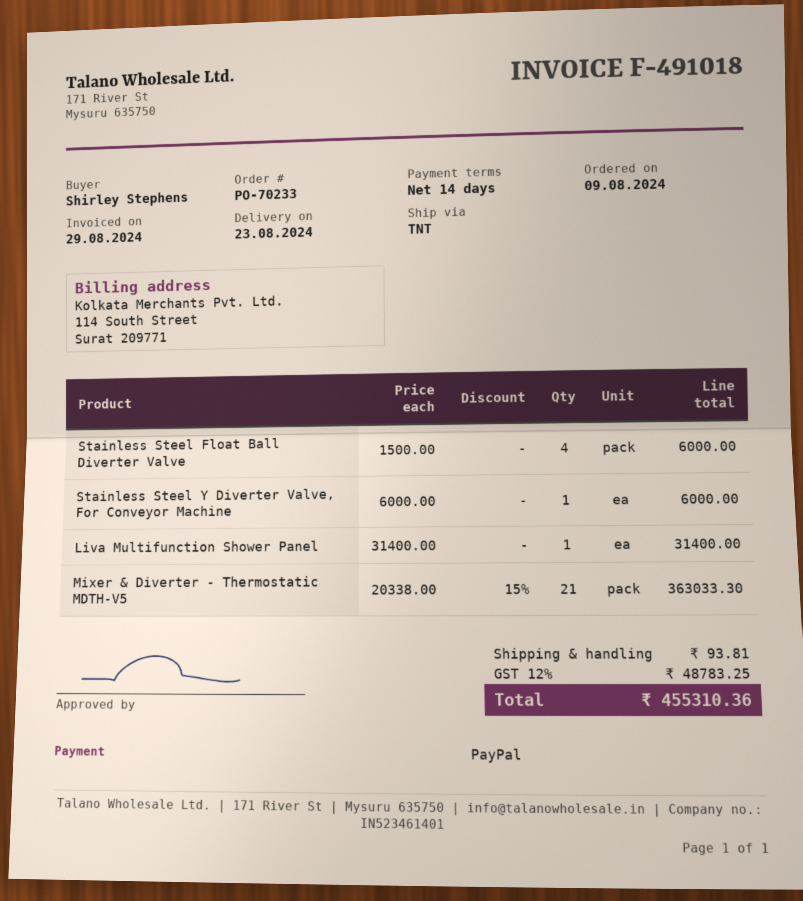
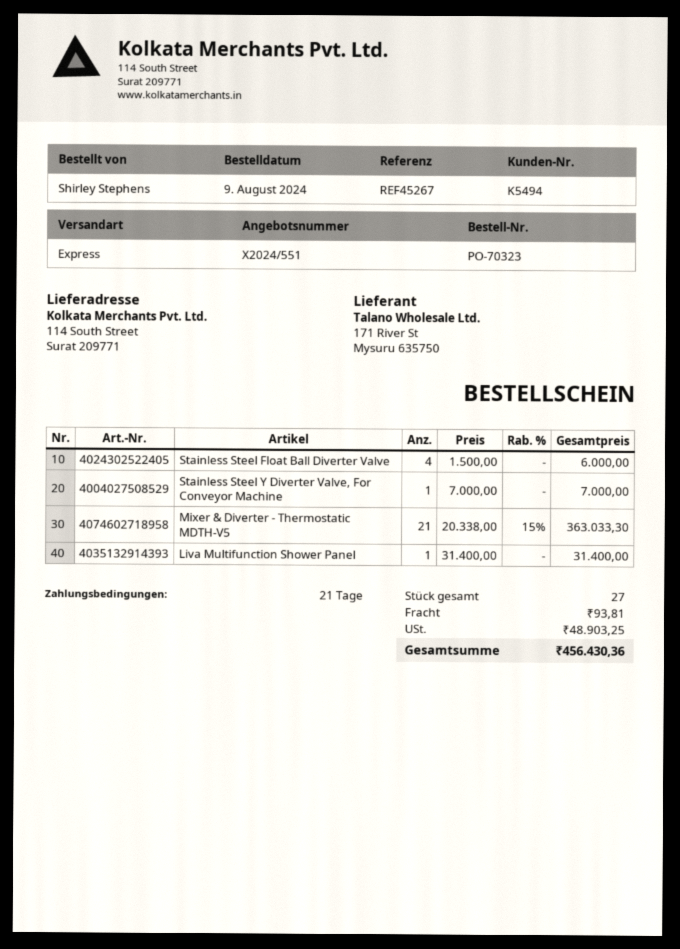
order number: PO-70233 -> PO-70323
payment terms: 14 days -> 21 days
shipping method: TNT -> express
Stainless Steel Y Diverter Valve, For Conveyor Machine: 1 x 6000.00 = 6000.00 -> 1 x 7000.00 = 7000.00
tax: 48783.25 -> 48903.25
total: 455310.36 -> 456430.36

